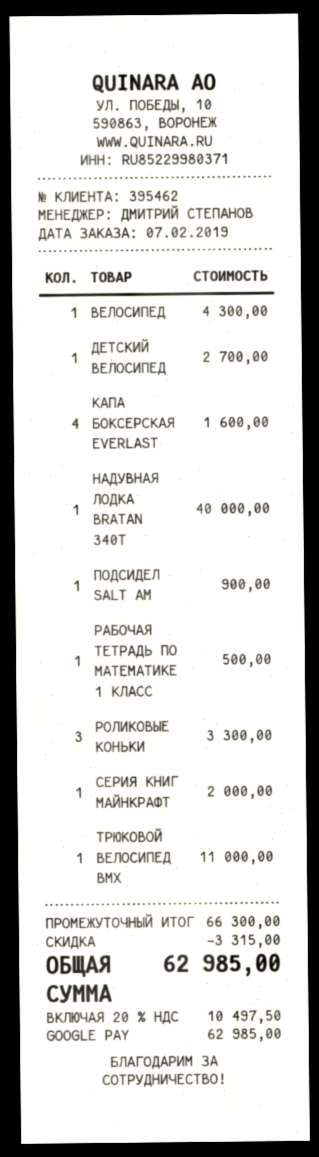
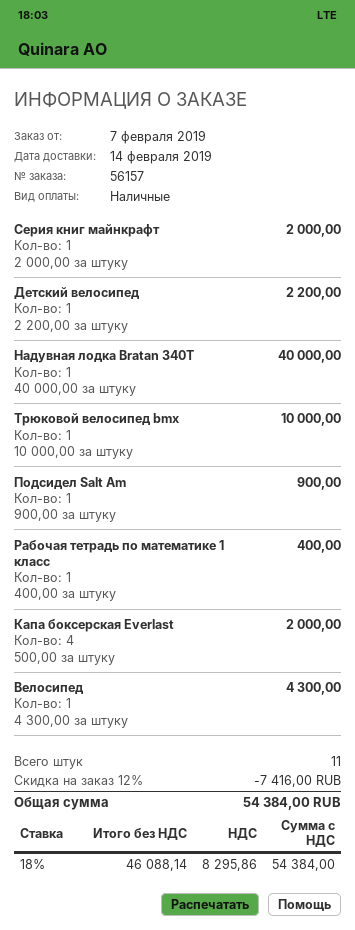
payment method: Google Pay -> cash
ДЕТСКИЙ ВЕЛОСИПЕД: 1 for 2700.00 -> 1 for 2200.00
КАПА БОКСЕРСКАЯ EVERLAST: 4 for 1600.00 -> 4 for 2000.00
РАБОЧАЯ ТЕТРАДЬ ПО МАТЕМАТИКЕ 1 КЛАСС: 1 for 500.00 -> 1 for 400.00
РОЛИКОВЫЕ КОНЬКИ: 3 for 3300.00 -> none
ТРЮКОВОЙ ВЕЛОСИПЕД BMX: 1 for 11000.00 -> 1 for 10000.00
discount: 3315.00 -> 7416.00
tax: 20% = 10497.50 -> 18% = 8295.86
total: 62985.00 -> 54384.00

